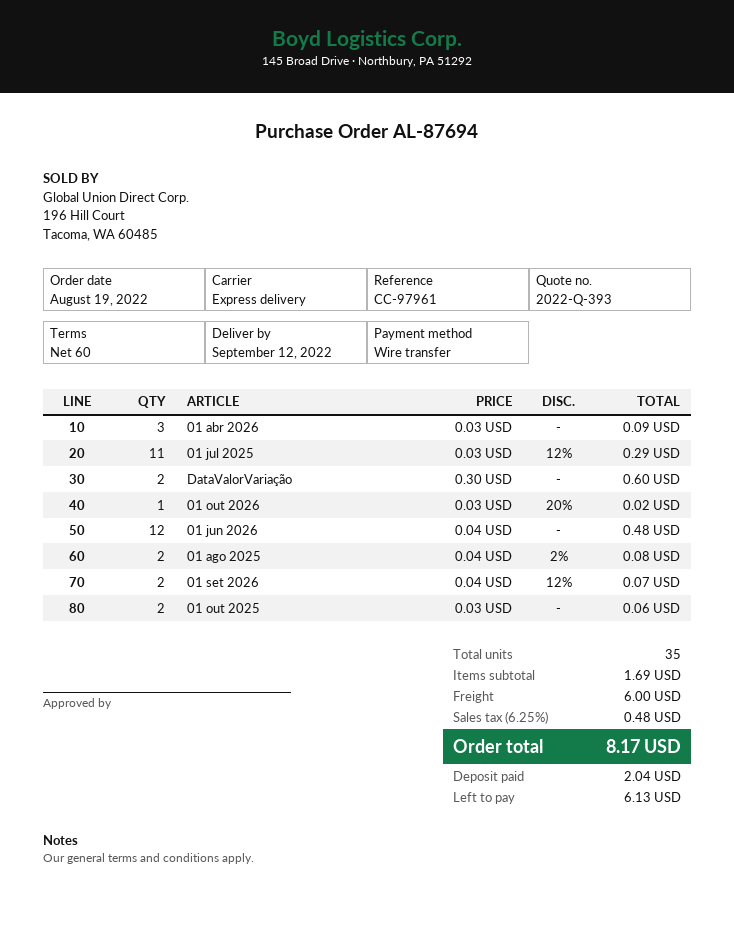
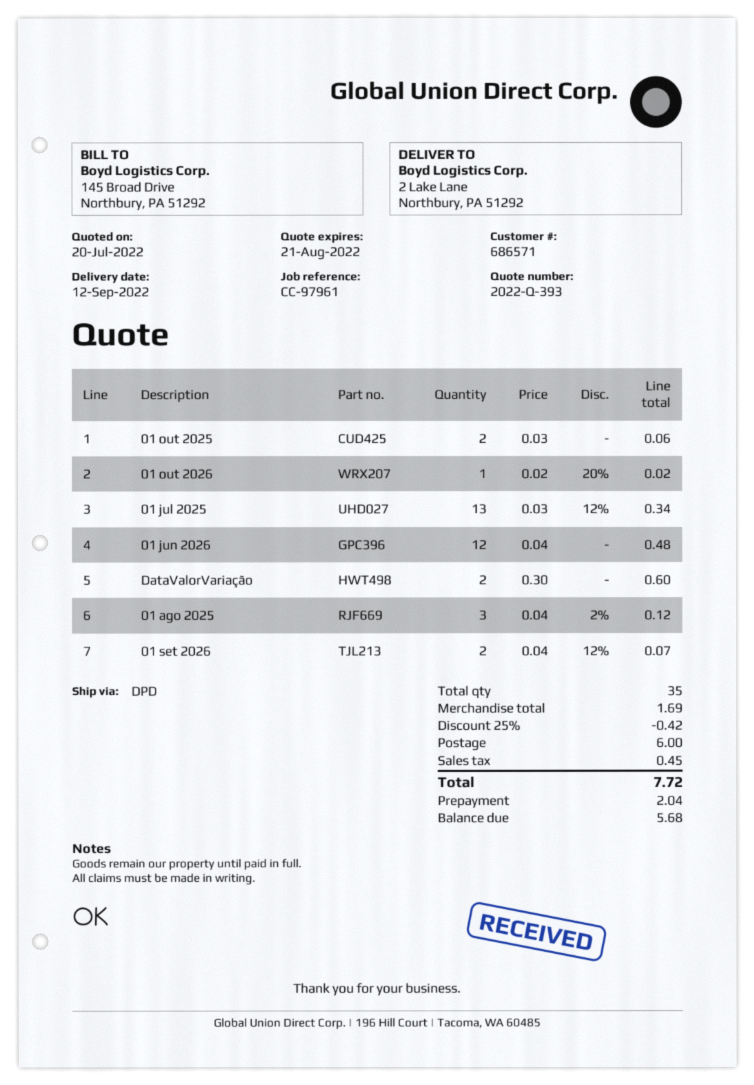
shipping method: express -> DPD
01 abr 2026: 3 x 0.03 = 0.09 -> none
01 jul 2025: 11 x 0.03 - 12% = 0.29 -> 13 x 0.03 - 12% = 0.34
01 out 2026: 1 x 0.03 - 20% = 0.02 -> 1 x 0.02 - 20% = 0.02
01 ago 2025: 2 x 0.04 - 2% = 0.08 -> 3 x 0.04 - 2% = 0.12
discount: none -> 25% = 0.42
tax: 0.48 -> 0.45
total: 8.17 -> 7.72
balance: 6.13 -> 5.68

